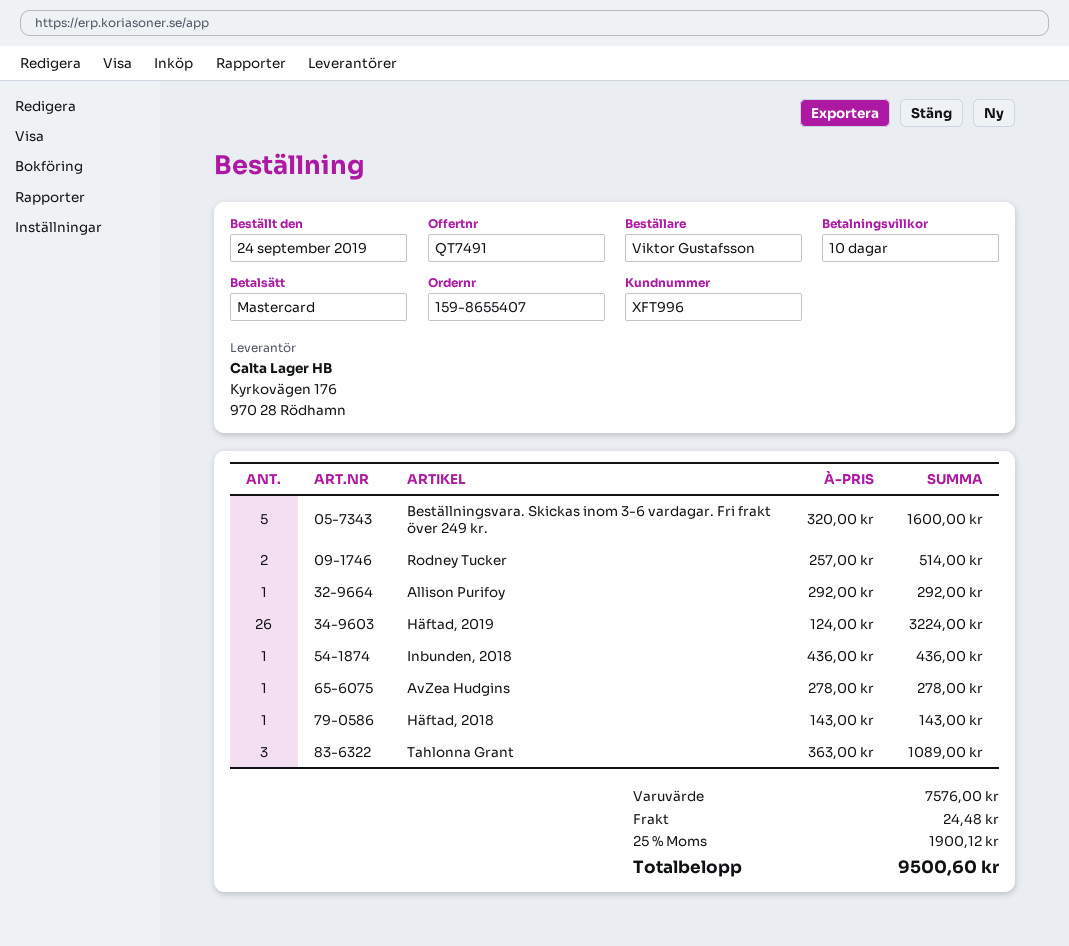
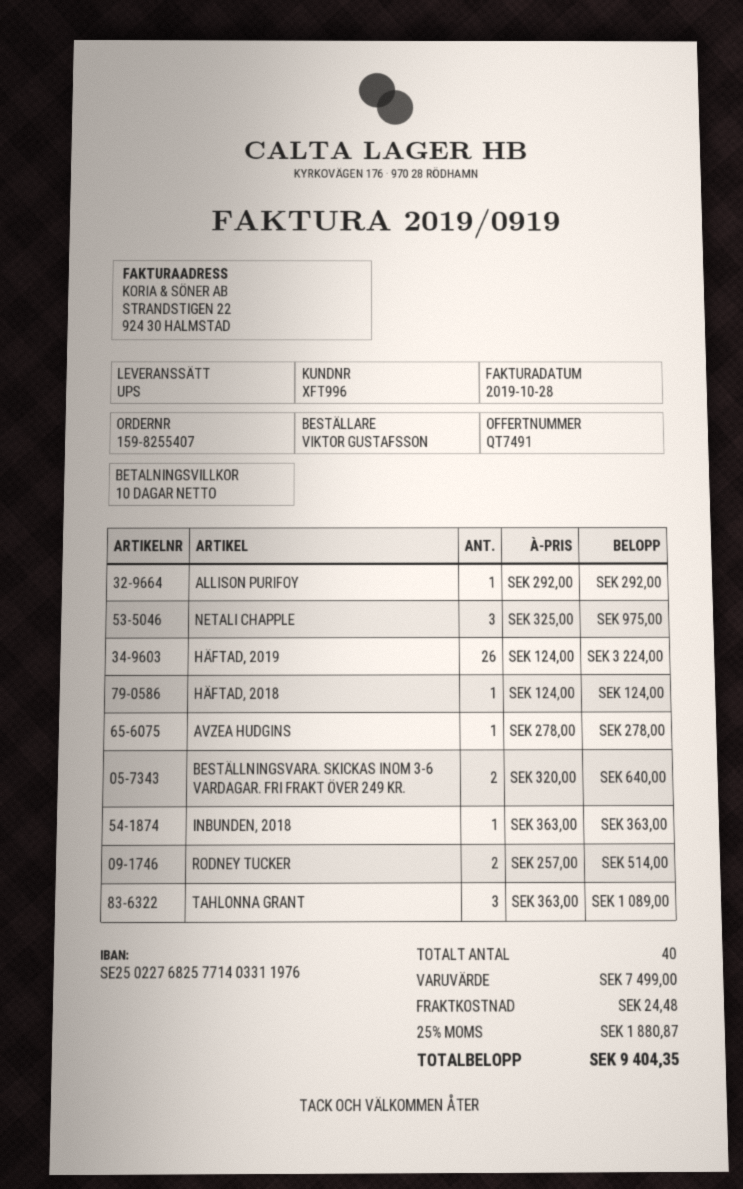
order number: 159-8655407 -> 159-8255407
Beställningsvara. Skickas inom 3-6 vardagar. Fri frakt över 249 kr.: 5 x 320.00 = 1600.00 -> 2 x 320.00 = 640.00
Inbunden, 2018: 1 x 436.00 = 436.00 -> 1 x 363.00 = 363.00
Häftad, 2018: 1 x 143.00 = 143.00 -> 1 x 124.00 = 124.00
NETALI CHAPPLE: none -> 3 x 325.00 = 975.00
subtotal: 7576.00 -> 7499.00
tax: 25% = 1900.12 -> 25% = 1880.87
total: 9500.60 -> 9404.35

